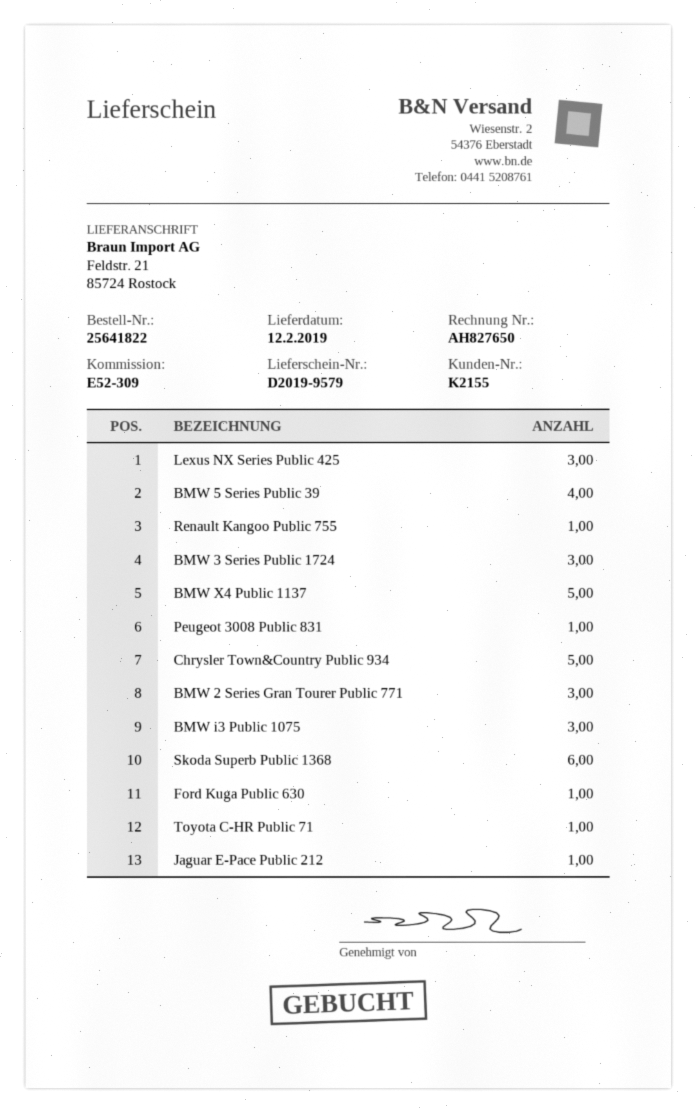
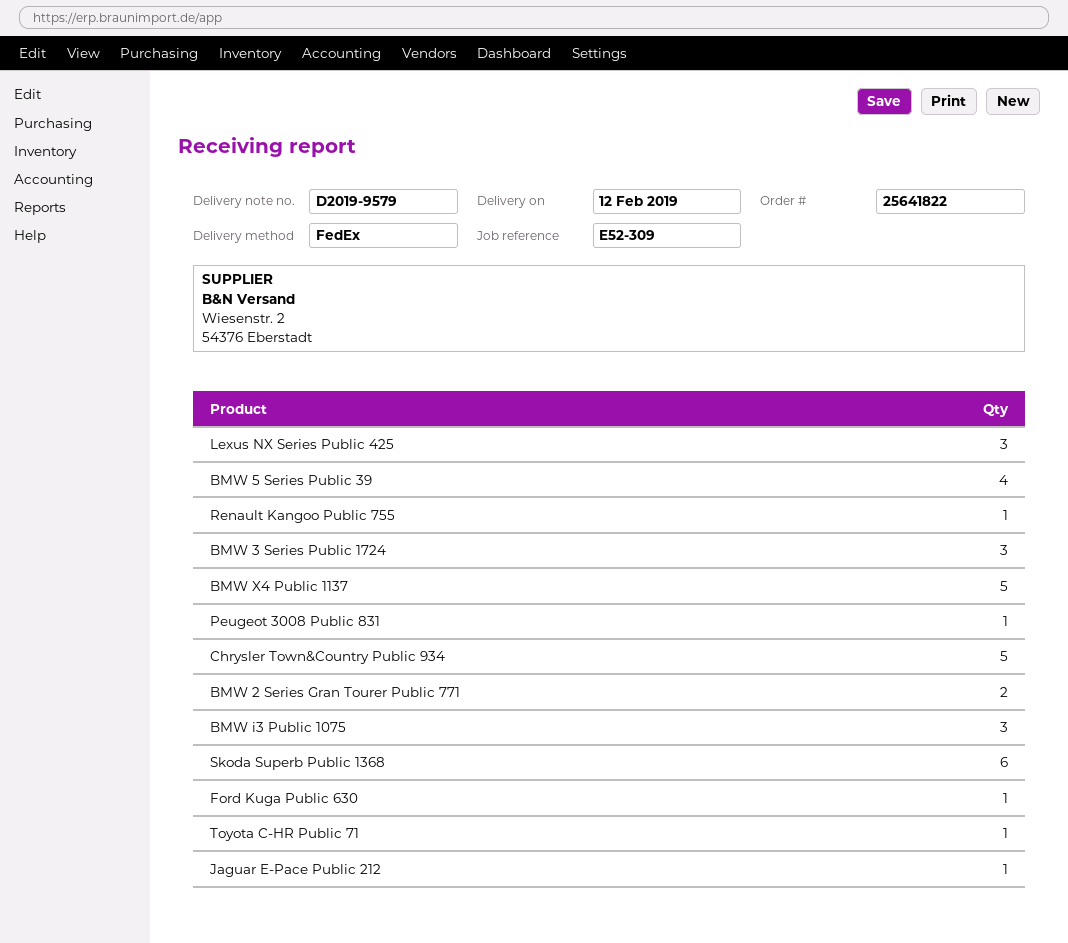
BMW 2 Series Gran Tourer Public 771: 3 -> 2

